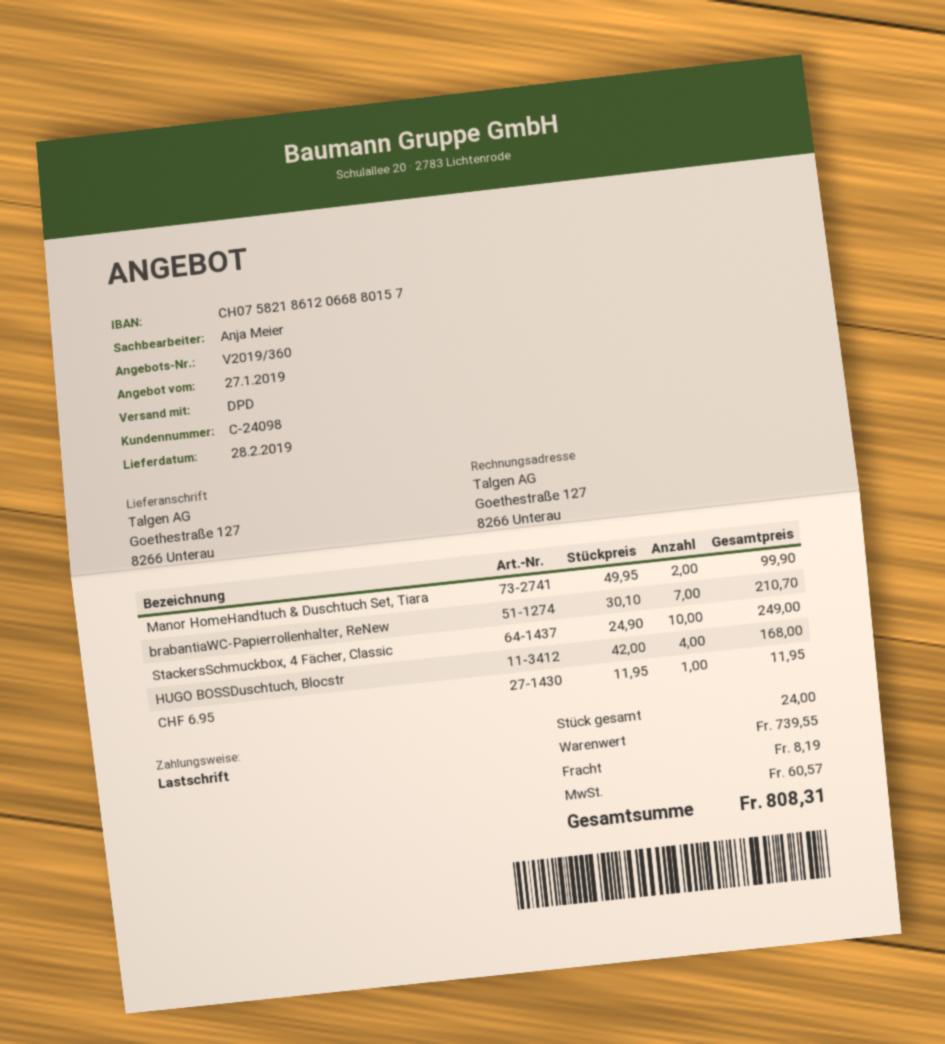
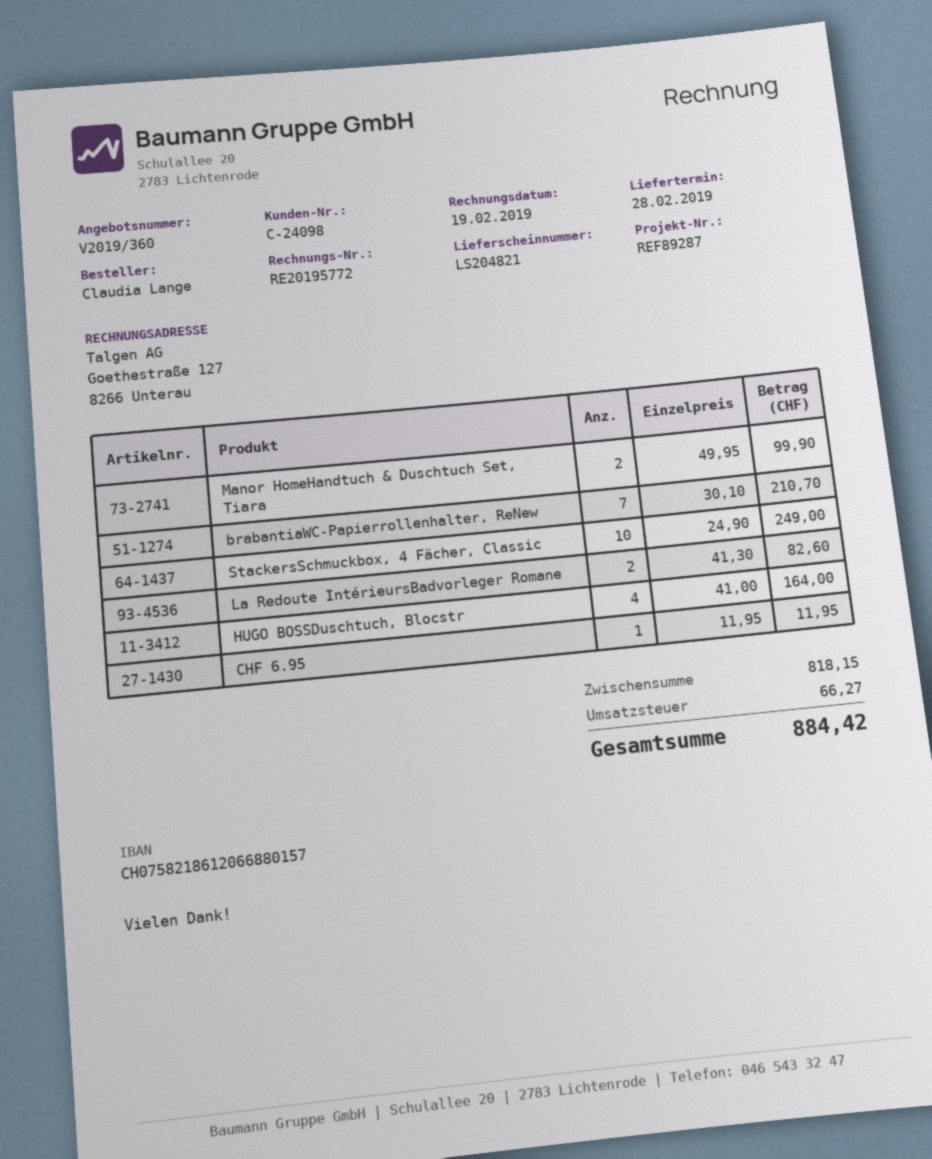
HUGO BOSSDuschtuch, Blocstr: 4 x 42.00 = 168.00 -> 4 x 41.00 = 164.00
La Redoute IntérieursBadvorleger Romane: none -> 2 x 41.30 = 82.60
subtotal: 739.55 -> 818.15
shipping: 8.19 -> none
tax: 60.57 -> 66.27
total: 808.31 -> 884.42

